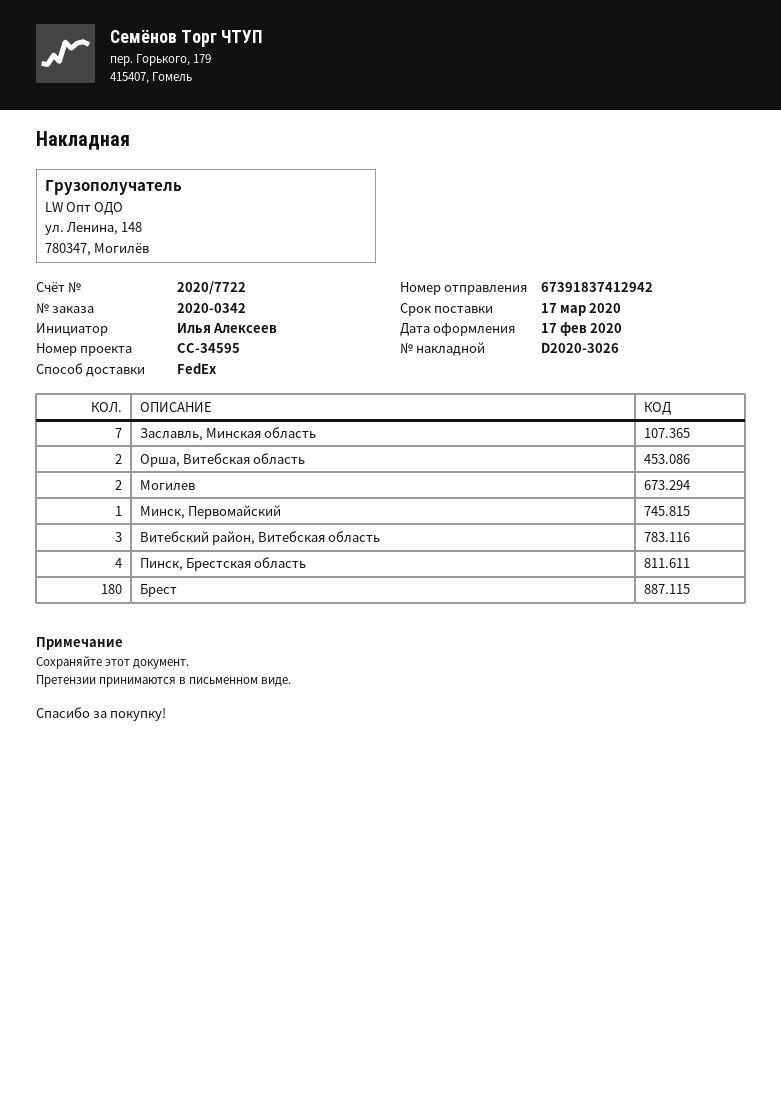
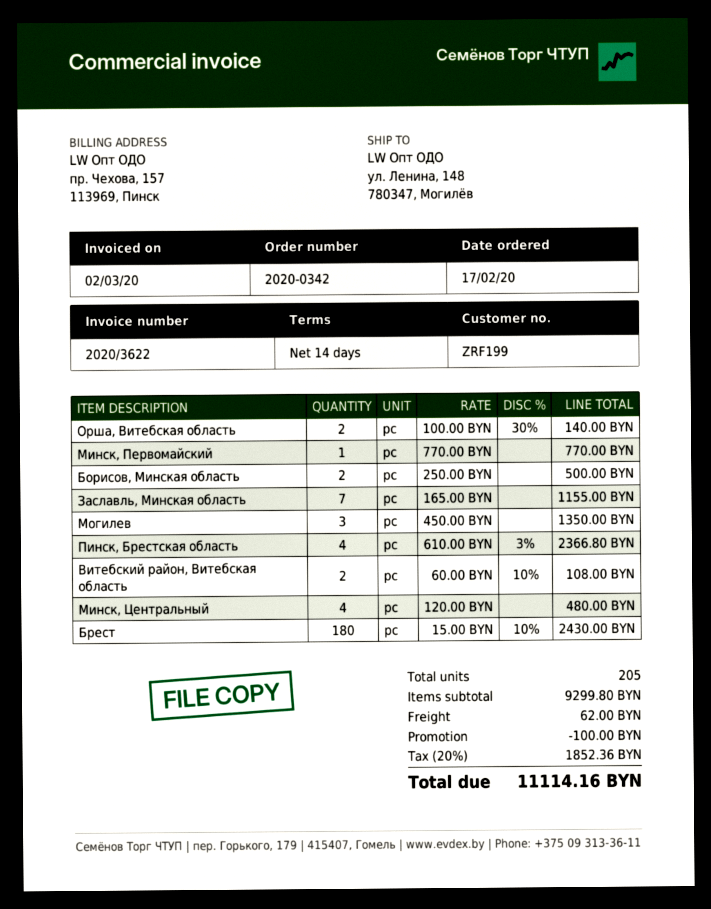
invoice number: 2020/7722 -> 2020/3622
Могилев: 2 -> 3
Витебский район, Витебская область: 3 -> 2
Борисов, Минская область: none -> 2
Минск, Центральный: none -> 4

